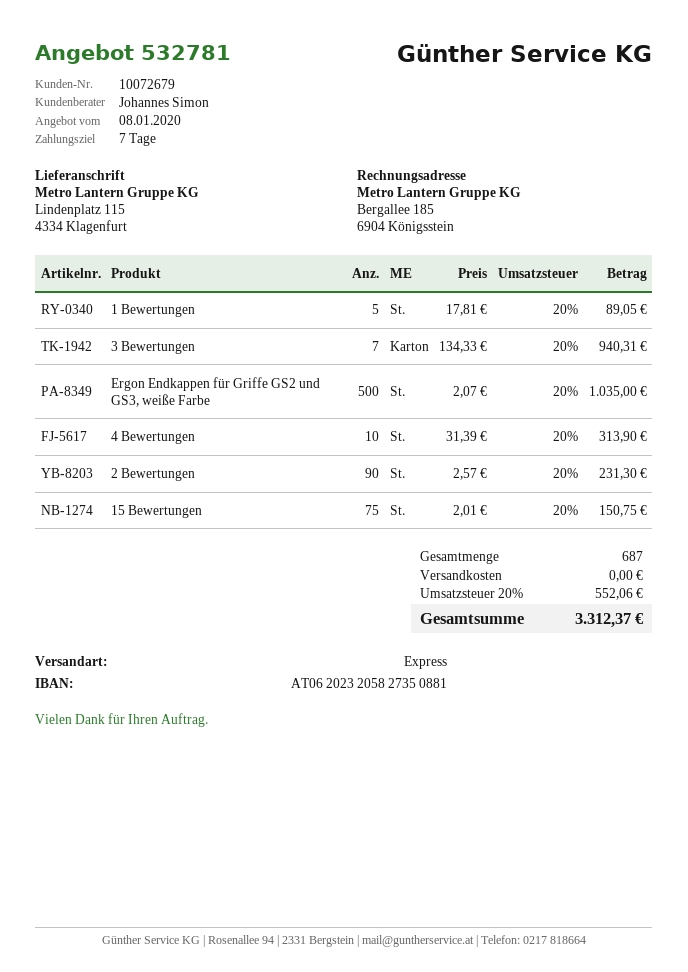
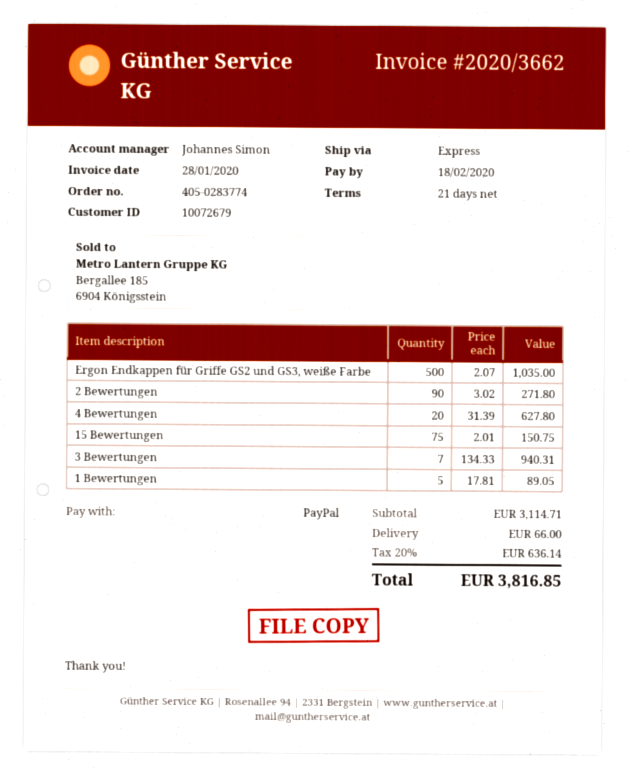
payment terms: 7 days -> 21 days
4 Bewertungen: 10 x 31.39 = 313.90 -> 20 x 31.39 = 627.80
2 Bewertungen: 90 x 2.57 = 231.30 -> 90 x 3.02 = 271.80
shipping: 0.00 -> 66.00
tax: 20% = 552.06 -> 20% = 636.14
total: 3312.37 -> 3816.85

